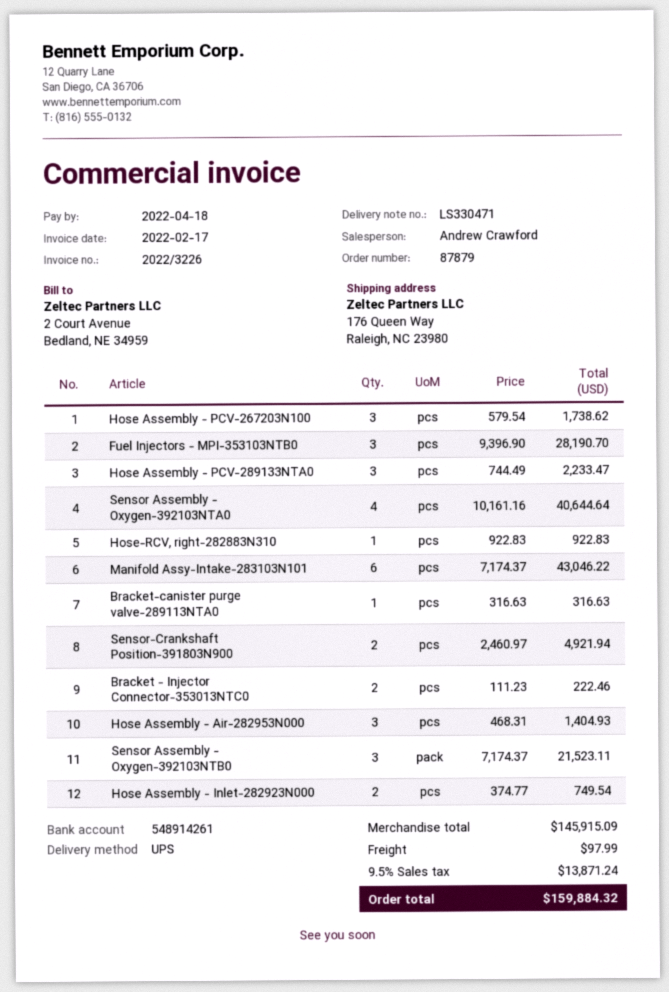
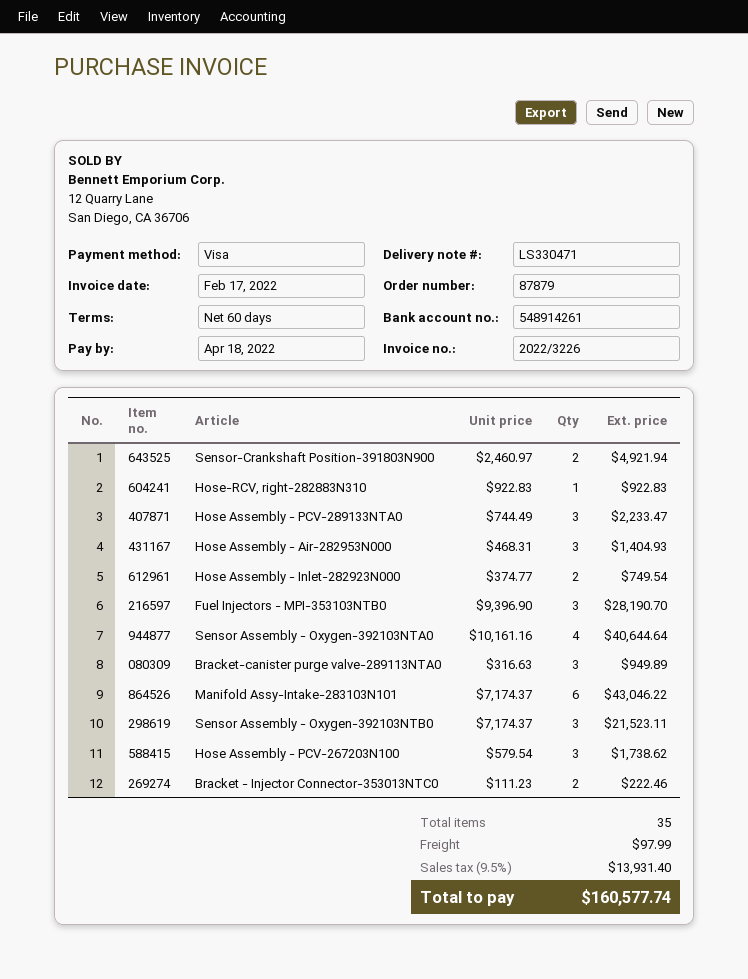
Bracket-canister purge valve-289113NTA0: 1 x 316.63 = 316.63 -> 3 x 316.63 = 949.89
tax: 9.5% = 13871.24 -> 9.5% = 13931.40
total: 159884.32 -> 160577.74

